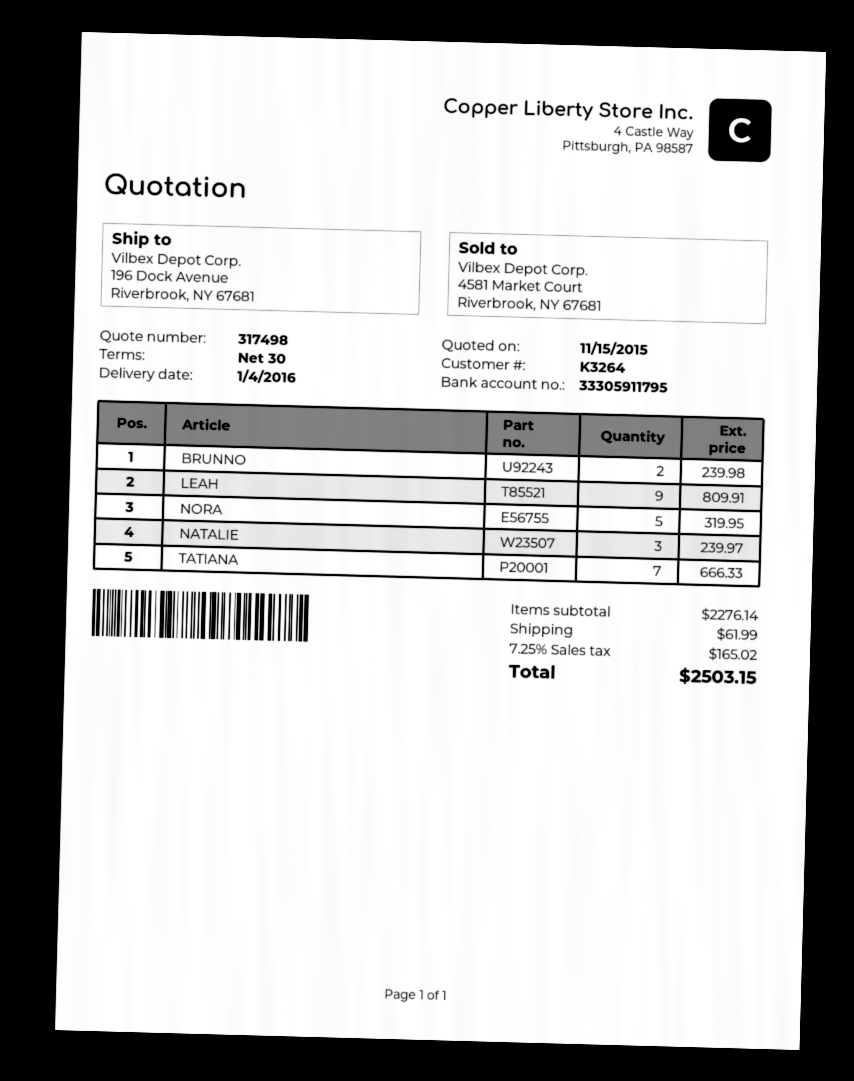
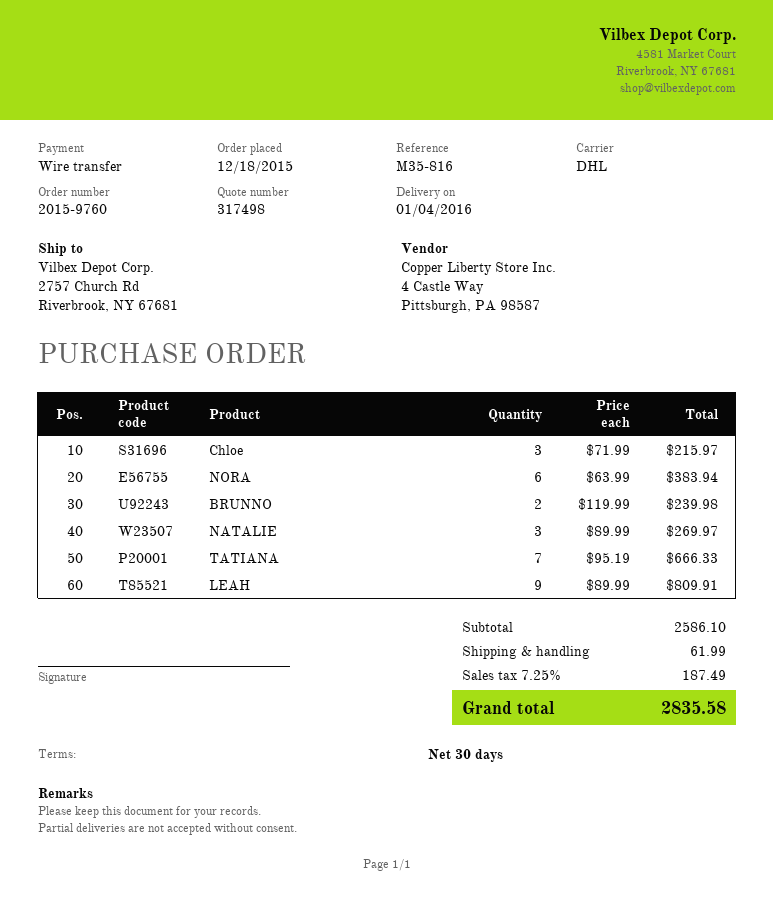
ship to: 196 Dock Avenue, Riverbrook, NY 67681 -> 2757 Church Rd, Riverbrook, NY 67681
NORA: 5 for 319.95 -> 6 for 383.94
NATALIE: 3 for 239.97 -> 3 for 269.97
Chloe: none -> 3 for 215.97
subtotal: 2276.14 -> 2586.10
tax: 7.25% = 165.02 -> 7.25% = 187.49
total: 2503.15 -> 2835.58

